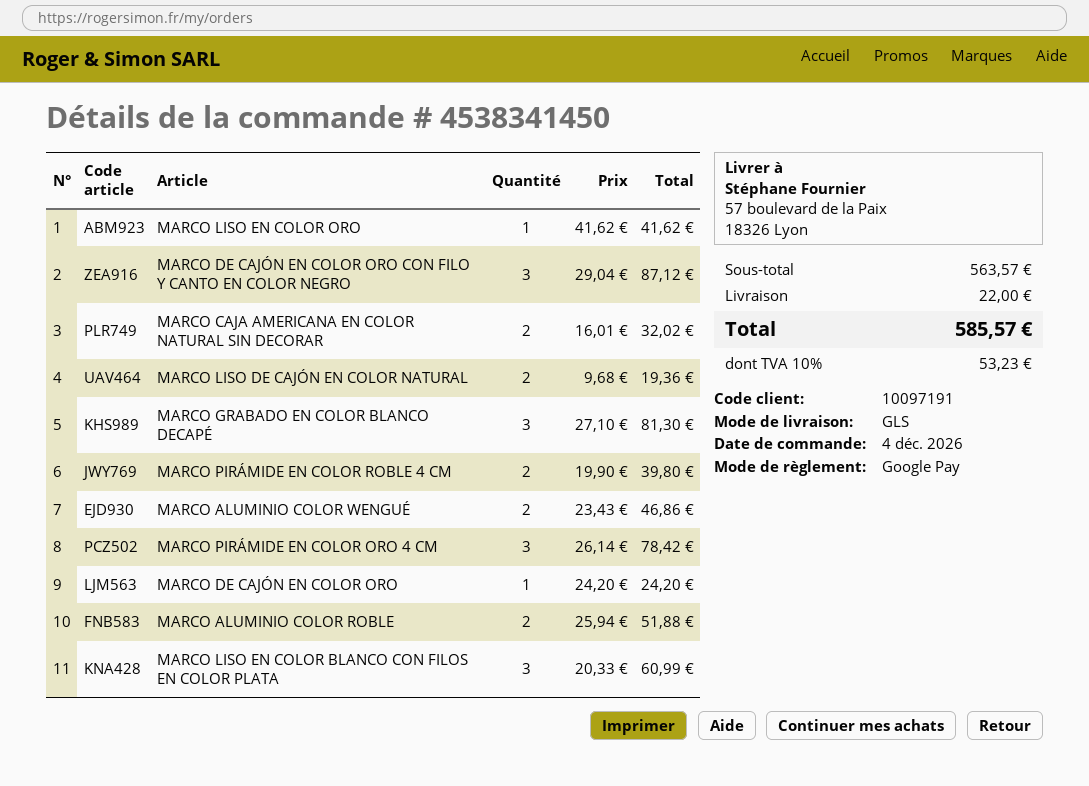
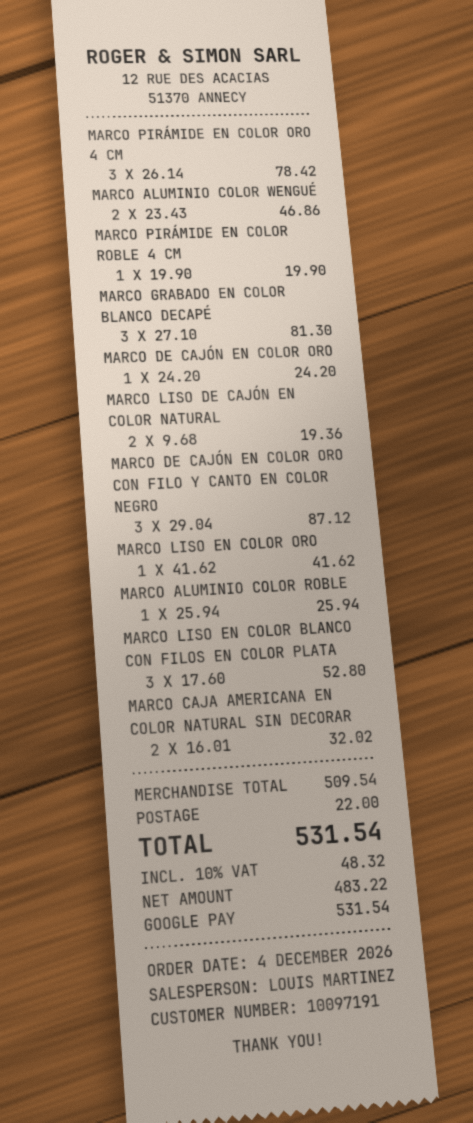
MARCO PIRÁMIDE EN COLOR ROBLE 4 CM: 2 x 19.90 = 39.80 -> 1 x 19.90 = 19.90
MARCO ALUMINIO COLOR ROBLE: 2 x 25.94 = 51.88 -> 1 x 25.94 = 25.94
MARCO LISO EN COLOR BLANCO CON FILOS EN COLOR PLATA: 3 x 20.33 = 60.99 -> 3 x 17.60 = 52.80
subtotal: 563.57 -> 509.54
tax: 10% = 53.23 -> 10% = 48.32
total: 585.57 -> 531.54

